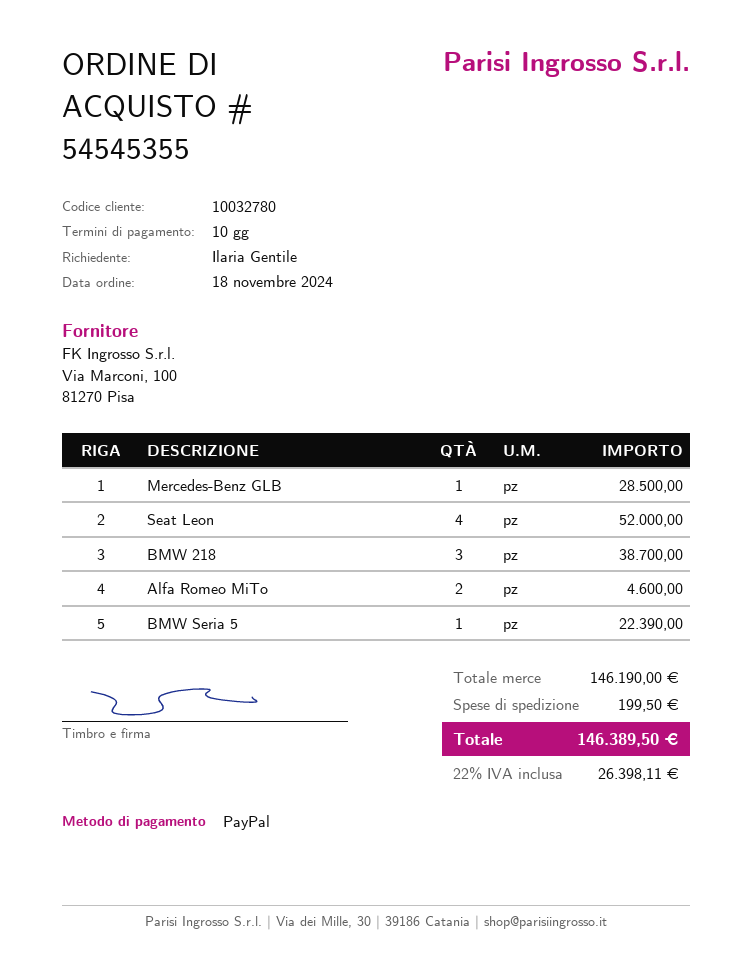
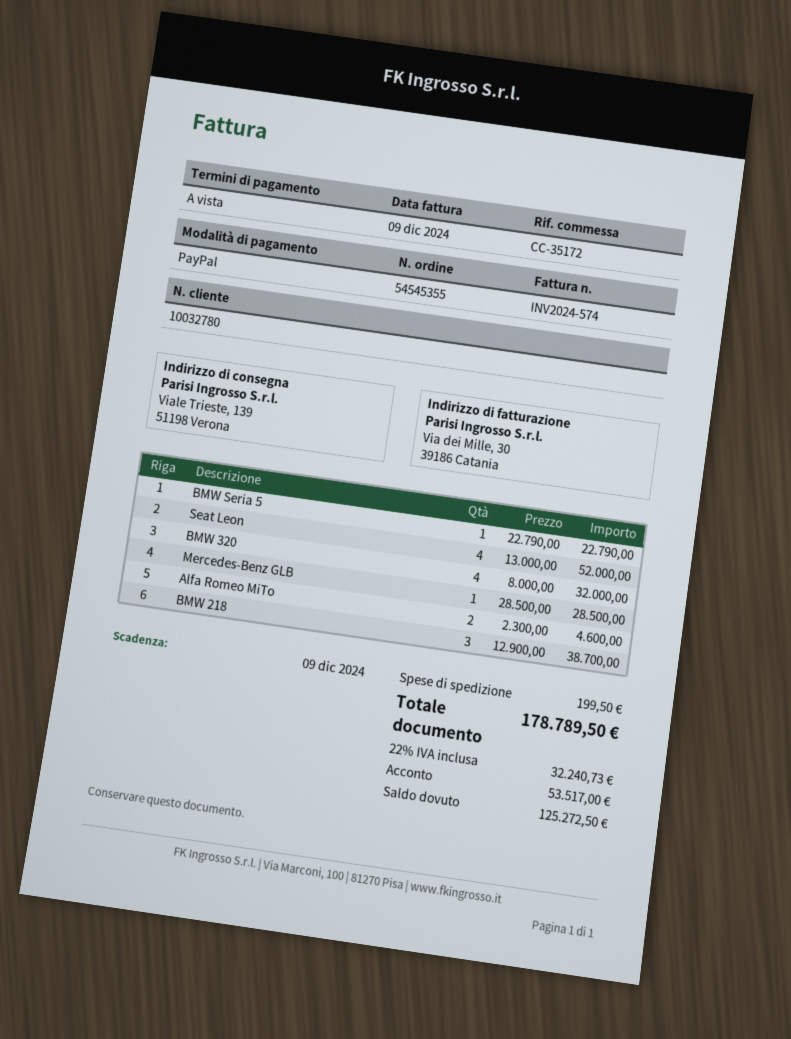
payment terms: 10 days -> on receipt
BMW Seria 5: 1 for 22390.00 -> 1 for 22790.00
BMW 320: none -> 4 for 32000.00
tax: 22% = 26398.11 -> 22% = 32240.73
total: 146389.50 -> 178789.50

